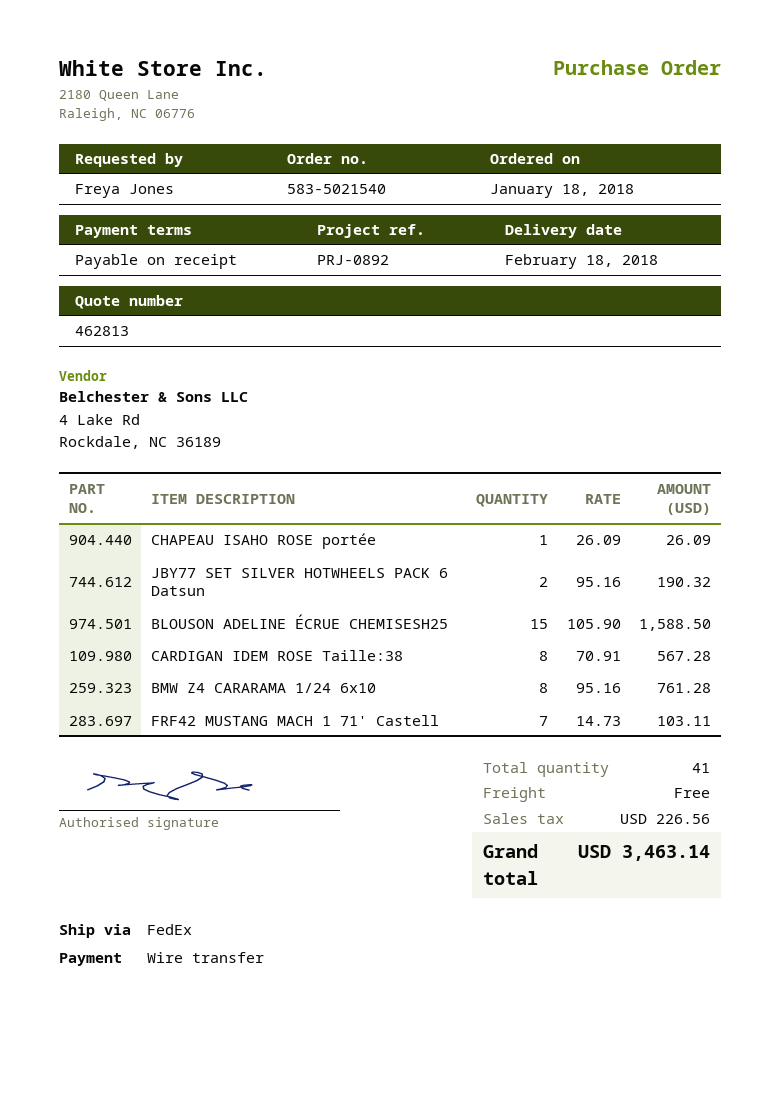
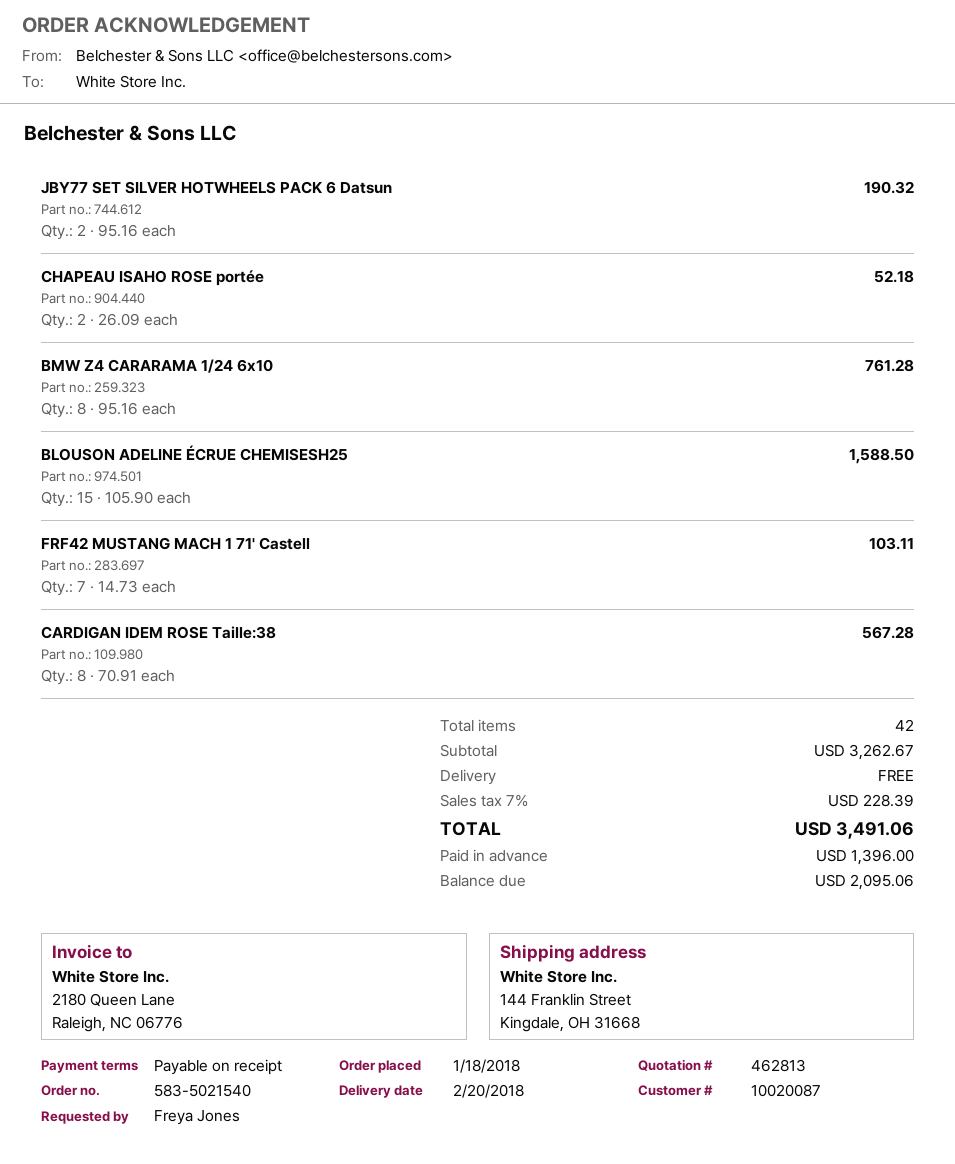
delivery date: 2018-02-18 -> 2018-02-20
CHAPEAU ISAHO ROSE portée: 1 x 26.09 = 26.09 -> 2 x 26.09 = 52.18
total quantity: 41 -> 42
tax: 226.56 -> 228.39
total: 3463.14 -> 3491.06

